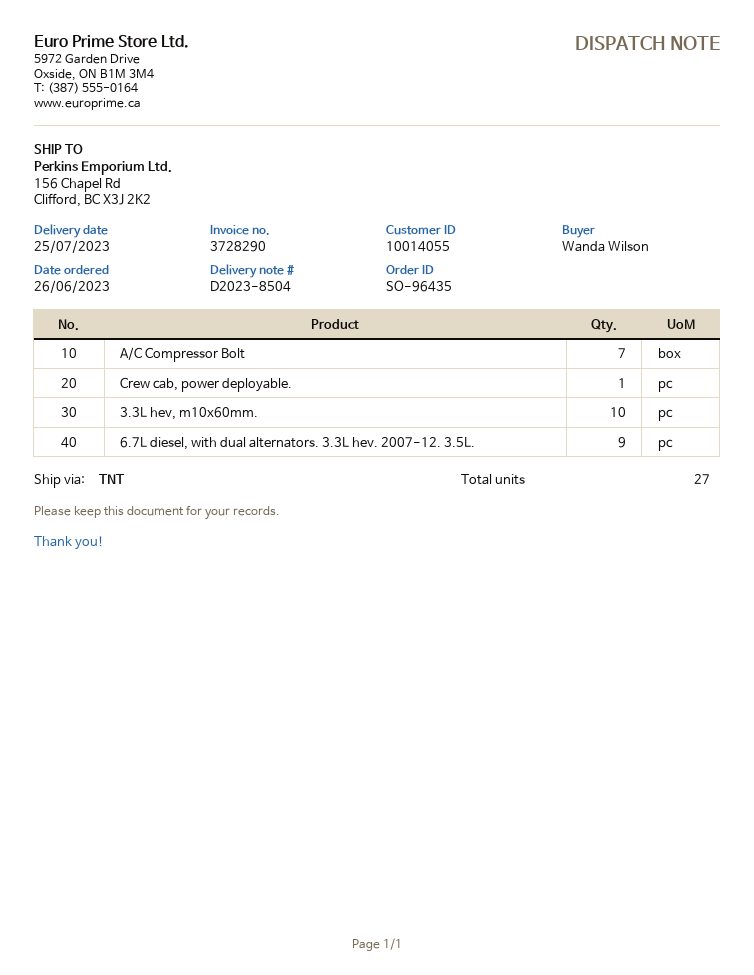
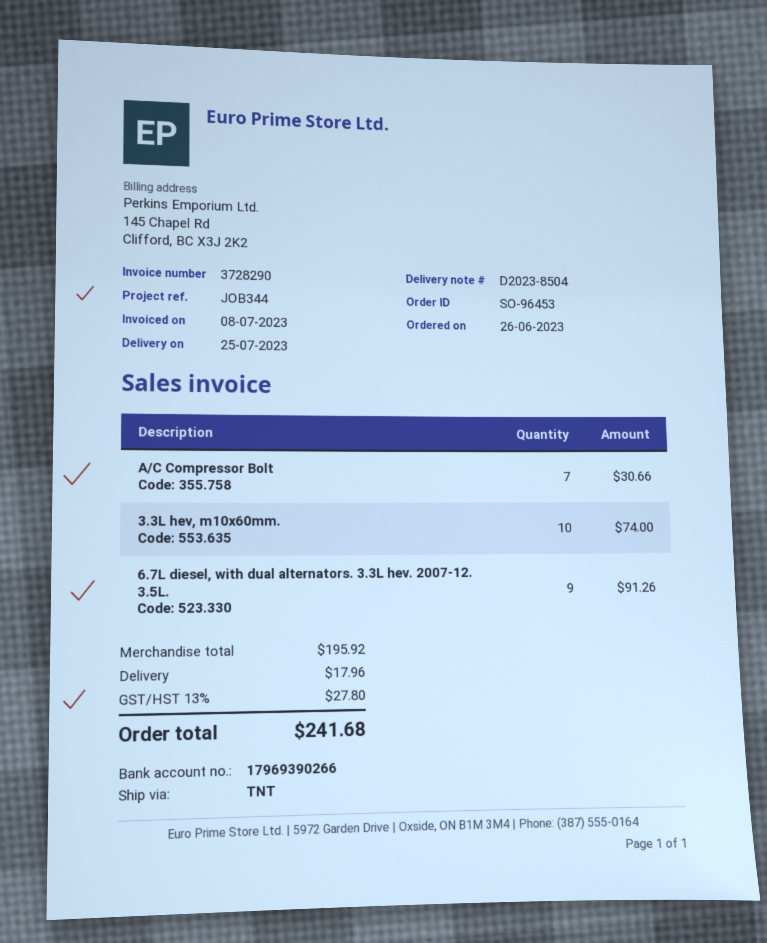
order number: SO-96435 -> SO-96453
Crew cab, power deployable.: 1 -> none

